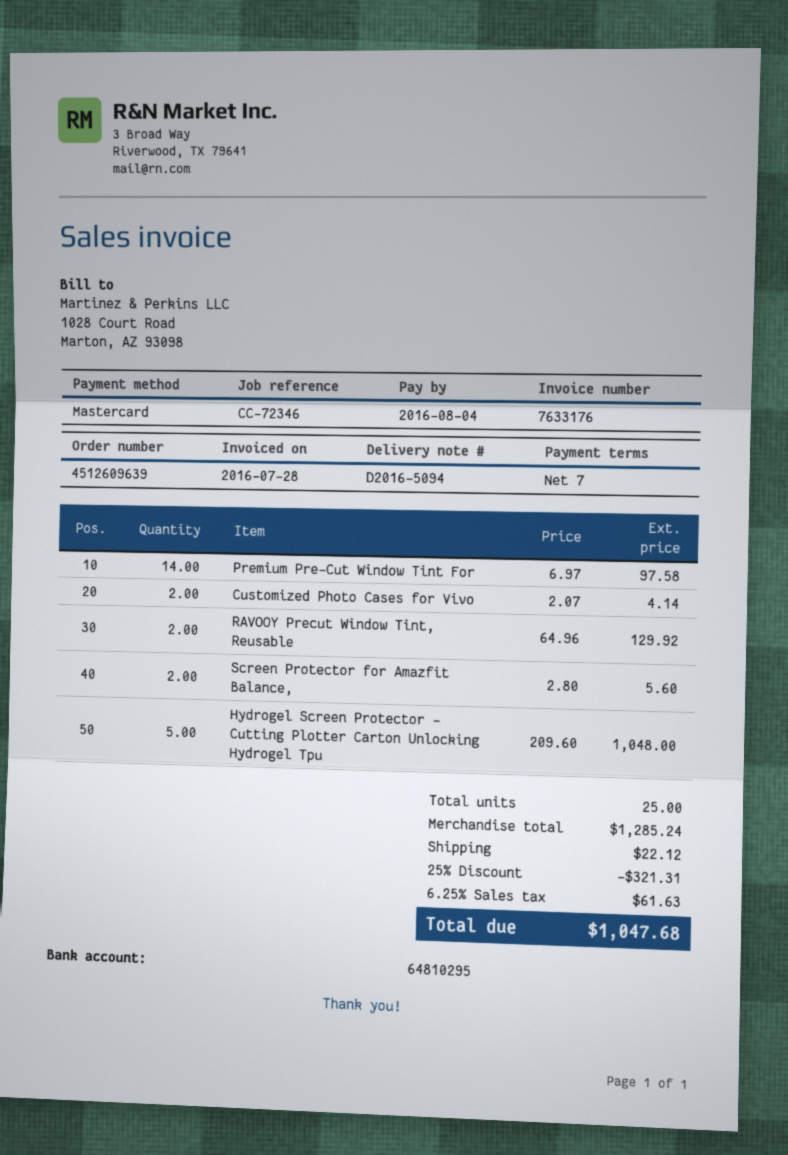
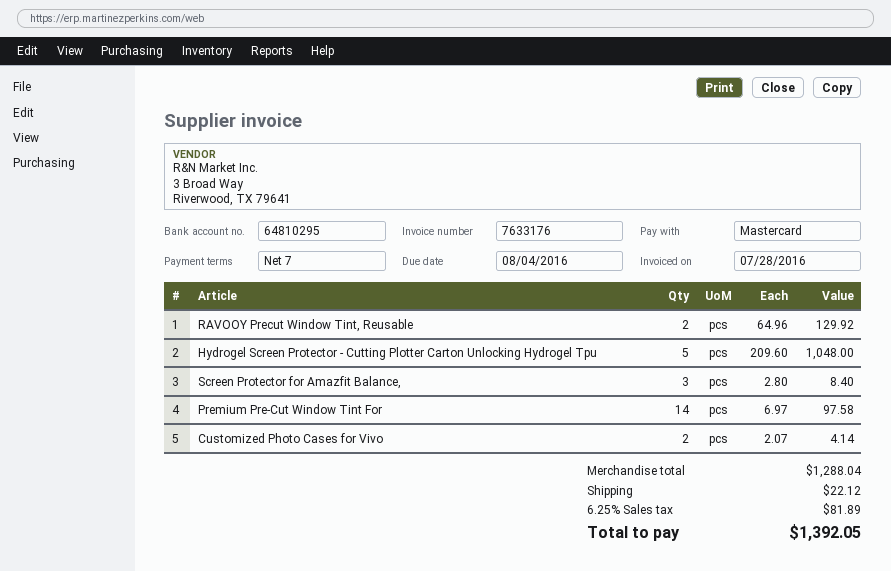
Screen Protector for Amazfit Balance,: 2 x 2.80 = 5.60 -> 3 x 2.80 = 8.40
subtotal: 1285.24 -> 1288.04
discount: 25% = 321.31 -> none
tax: 6.25% = 61.63 -> 6.25% = 81.89
total: 1047.68 -> 1392.05

